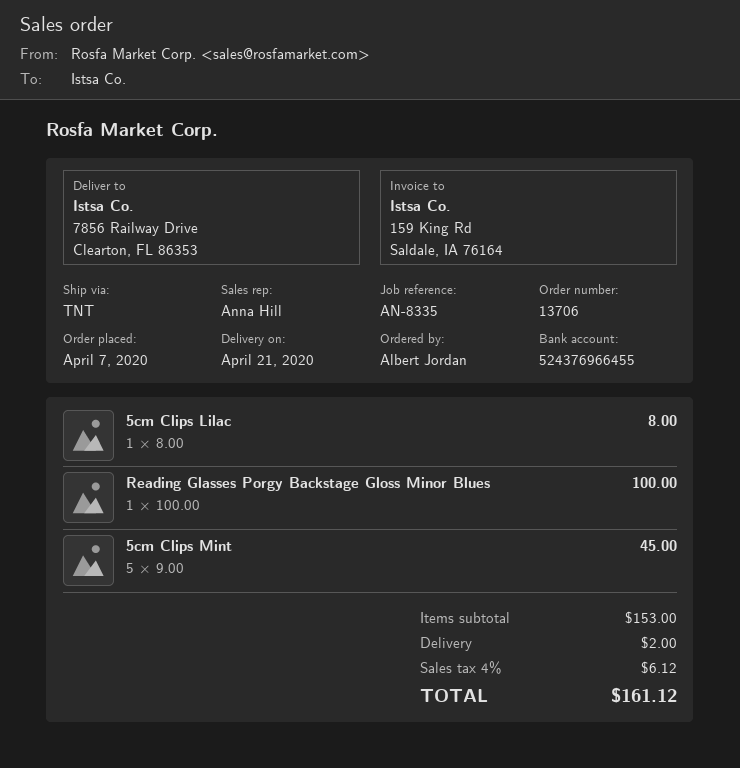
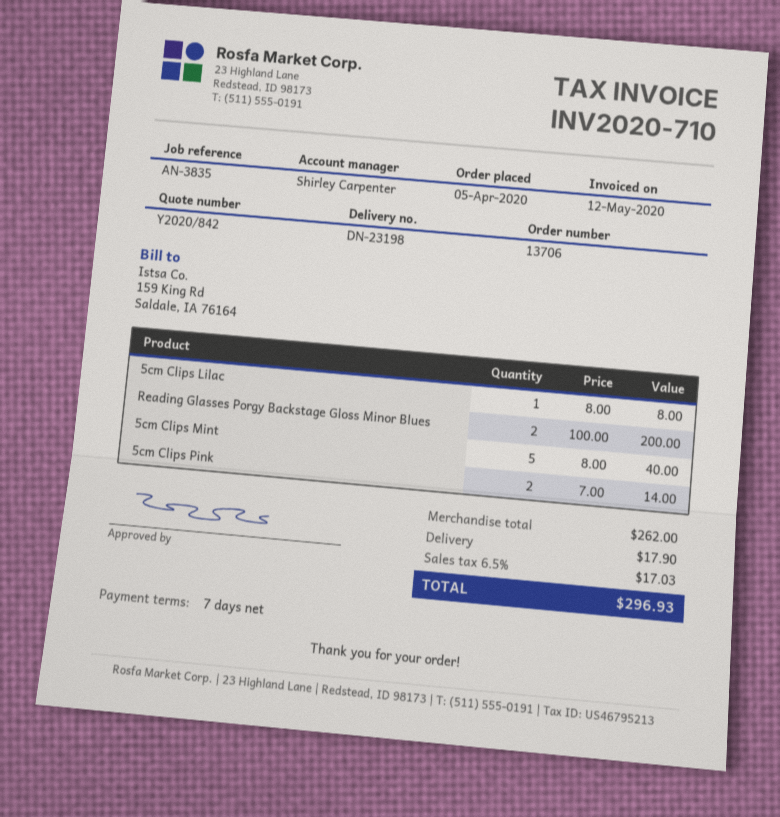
order date: 2020-04-07 -> 2020-04-05
reference: AN-8335 -> AN-3835
sales rep: Anna Hill -> Shirley Carpenter
Reading Glasses Porgy Backstage Gloss Minor Blues: 1 x 100.00 = 100.00 -> 2 x 100.00 = 200.00
5cm Clips Mint: 5 x 9.00 = 45.00 -> 5 x 8.00 = 40.00
5cm Clips Pink: none -> 2 x 7.00 = 14.00
subtotal: 153.00 -> 262.00
shipping: 2.00 -> 17.90
tax: 4% = 6.12 -> 6.5% = 17.03
total: 161.12 -> 296.93

